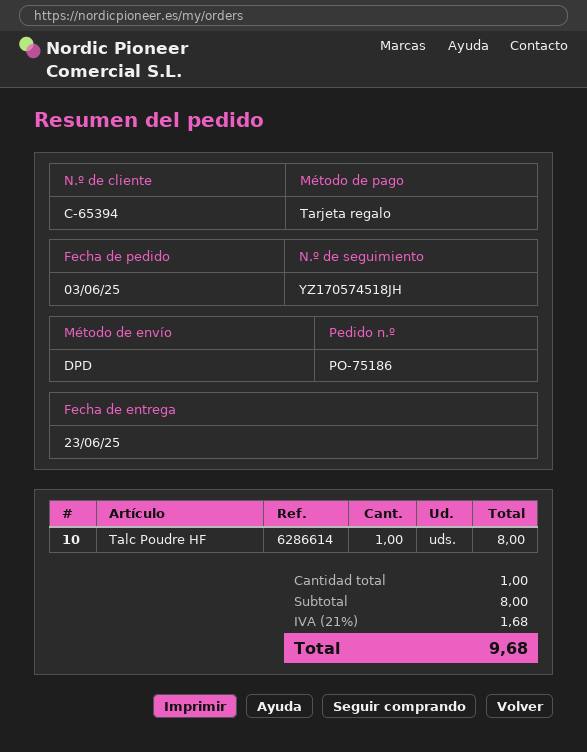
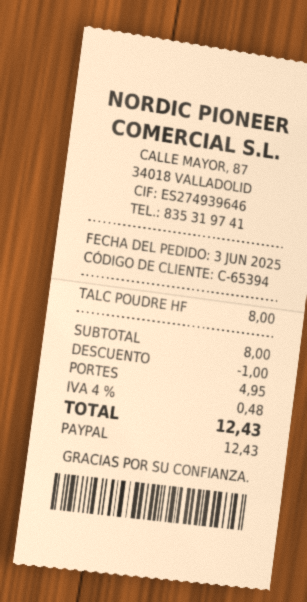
payment method: gift card -> PayPal
discount: none -> 1.00
shipping: none -> 4.95
tax: 21% = 1.68 -> 4% = 0.48
total: 9.68 -> 12.43

